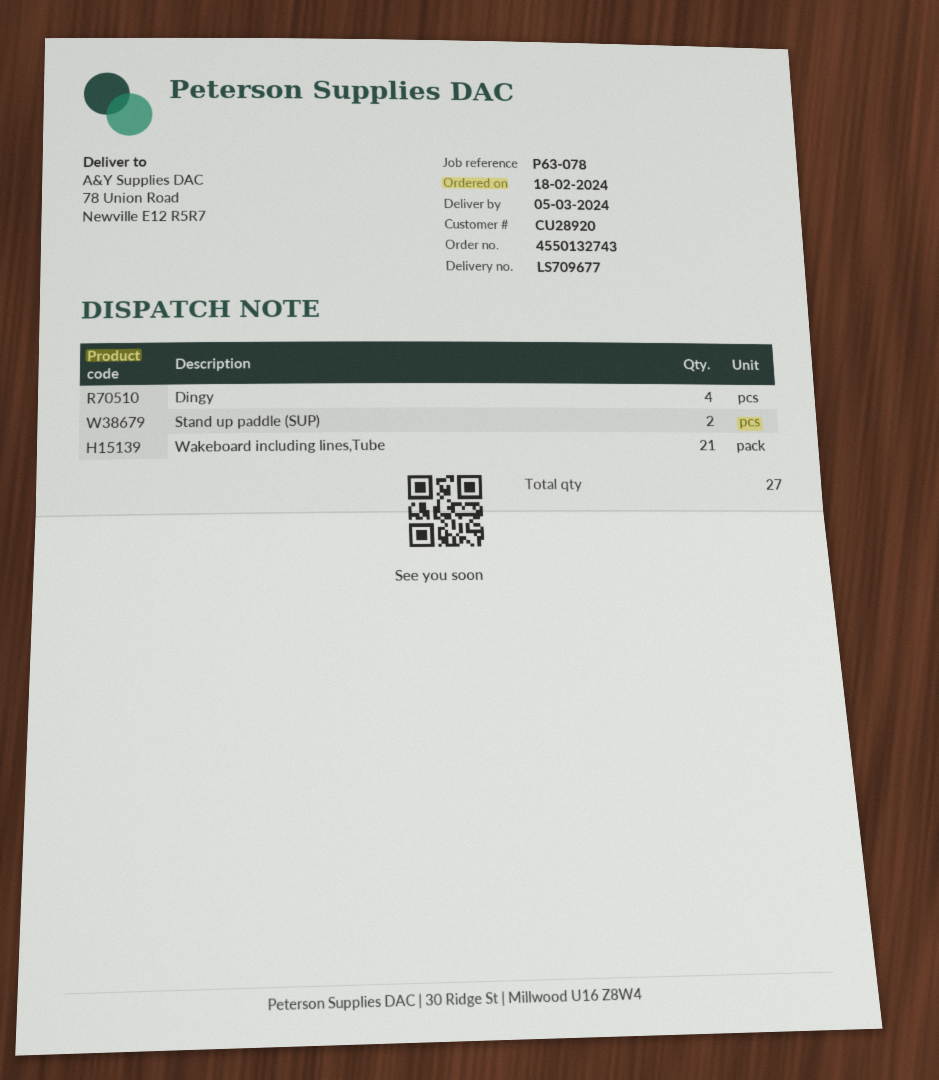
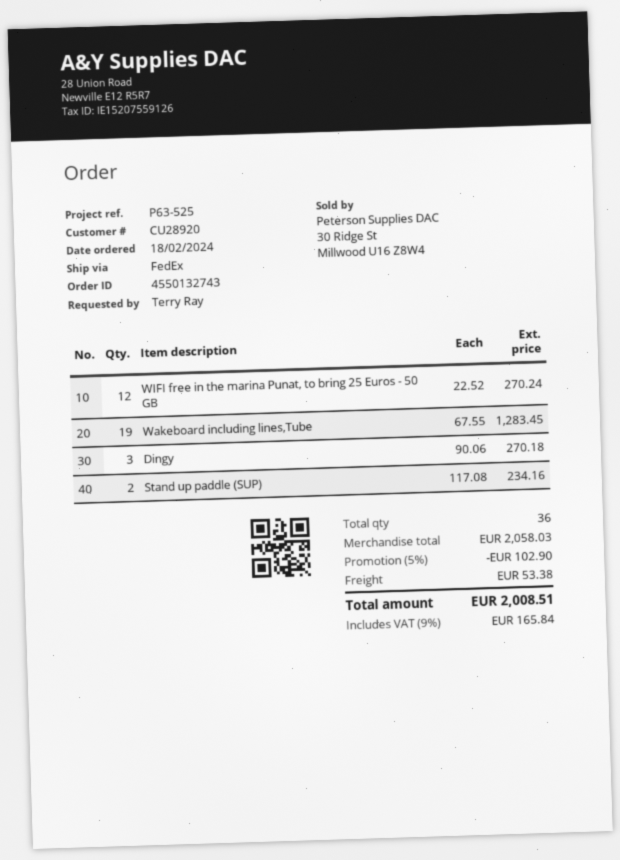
reference: P63-078 -> P63-525
Dingy: 4 -> 3
Wakeboard including lines,Tube: 21 -> 19
WIFI free in the marina Punat, to bring 25 Euros - 50 GB: none -> 12
total quantity: 27 -> 36

